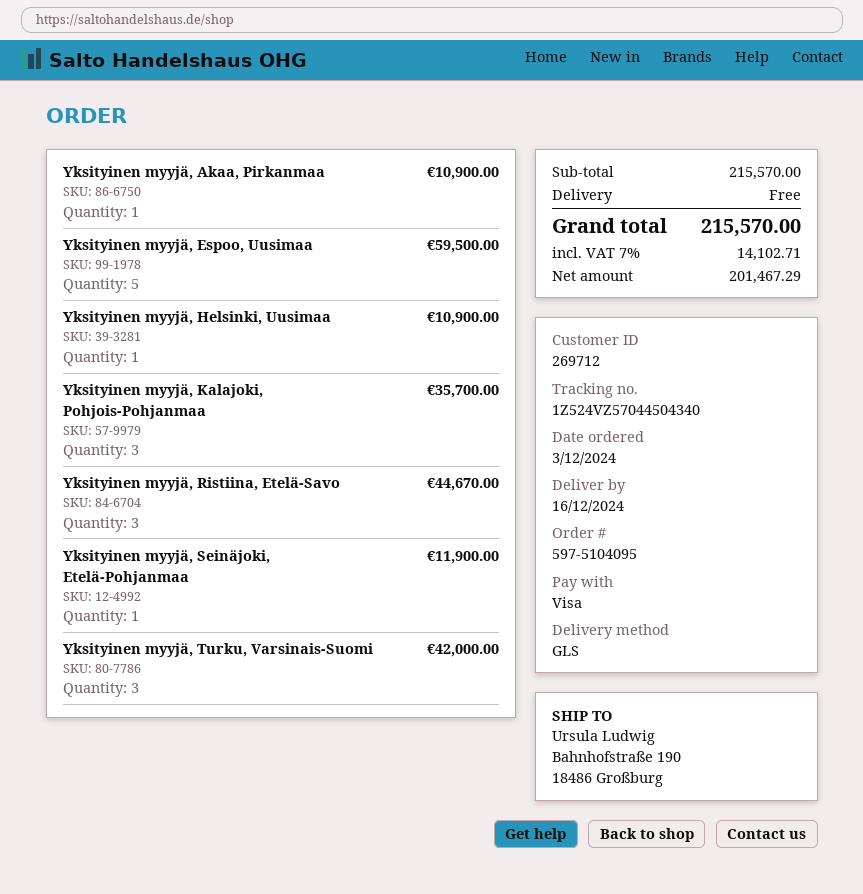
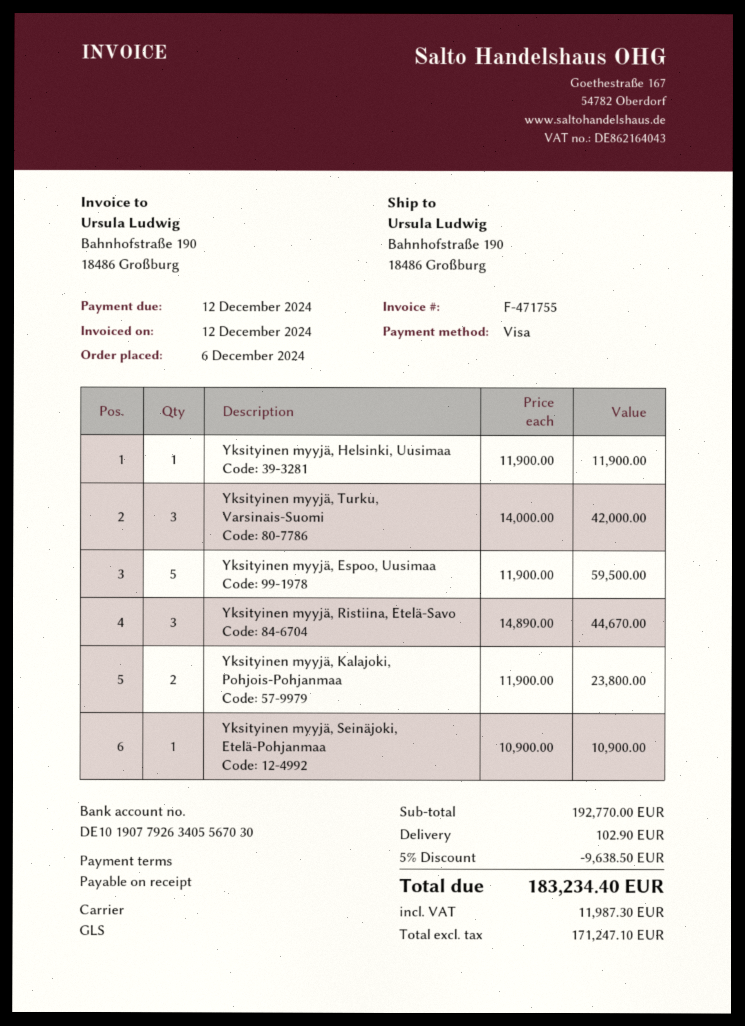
order date: 2024-12-03 -> 2024-12-06
Yksityinen myyjä, Akaa, Pirkanmaa: 1 for 10900.00 -> none
Yksityinen myyjä, Helsinki, Uusimaa: 1 for 10900.00 -> 1 for 11900.00
Yksityinen myyjä, Kalajoki, Pohjois-Pohjanmaa: 3 for 35700.00 -> 2 for 23800.00
Yksityinen myyjä, Seinäjoki, Etelä-Pohjanmaa: 1 for 11900.00 -> 1 for 10900.00
subtotal: 215570.00 -> 192770.00
discount: none -> 5% = 9638.50
shipping: 0.00 -> 102.90
net: 201467.29 -> 171247.10
tax: 14102.71 -> 11987.30
total: 215570.00 -> 183234.40

